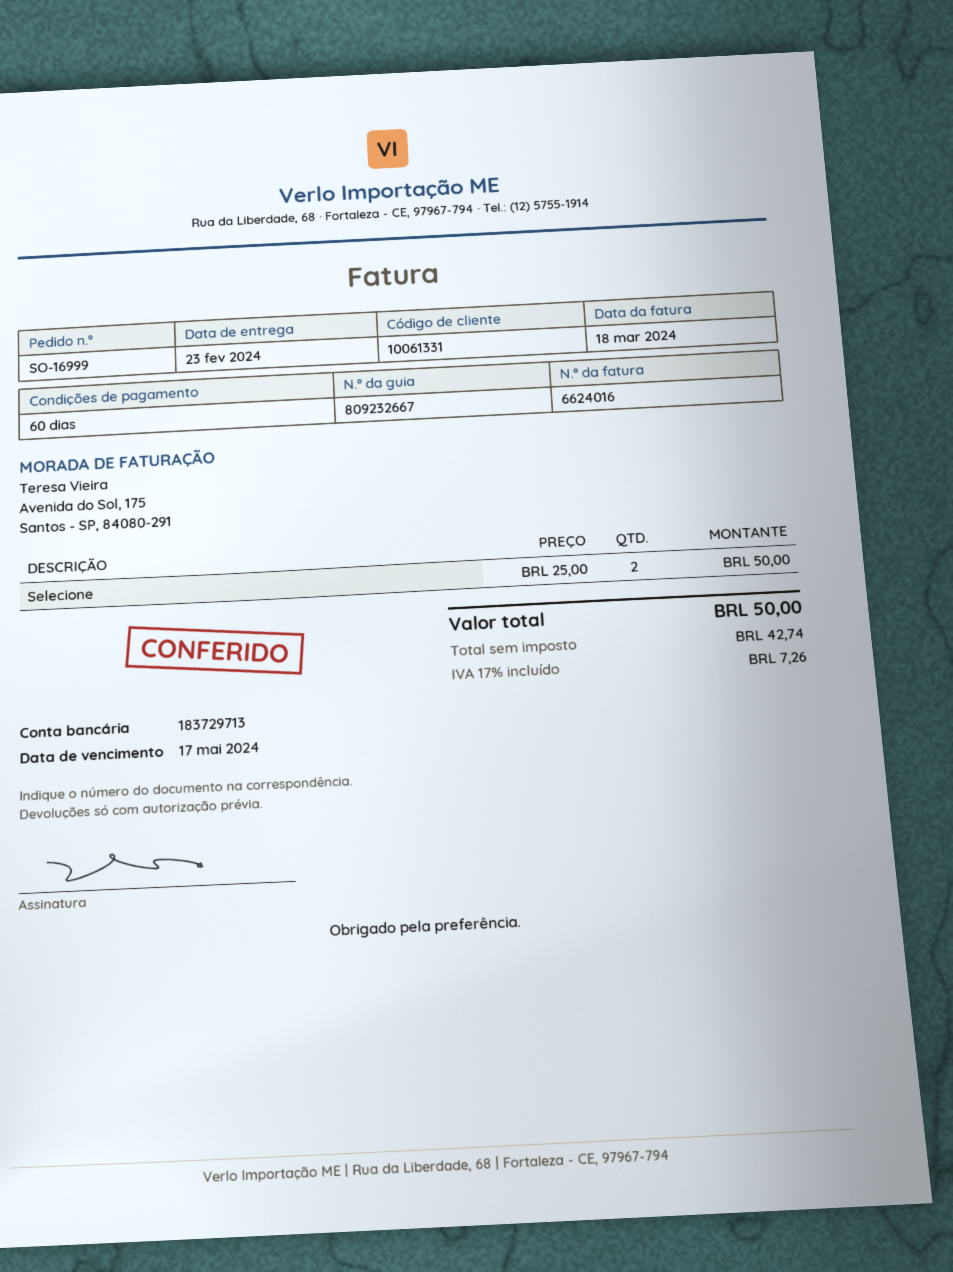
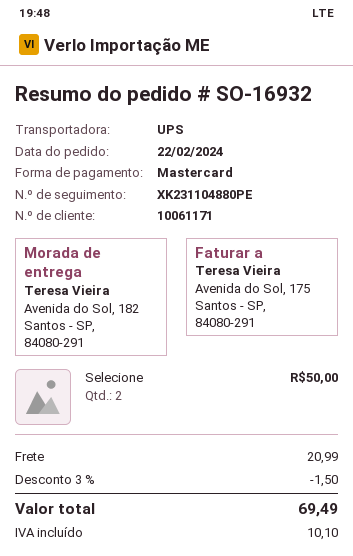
order number: SO-16999 -> SO-16932
customer number: 10061331 -> 10061171
discount: none -> 3% = 1.50
shipping: none -> 20.99
tax: 7.26 -> 10.10
total: 50.00 -> 69.49

